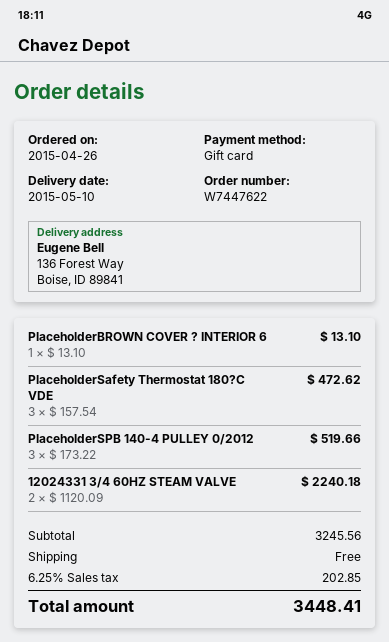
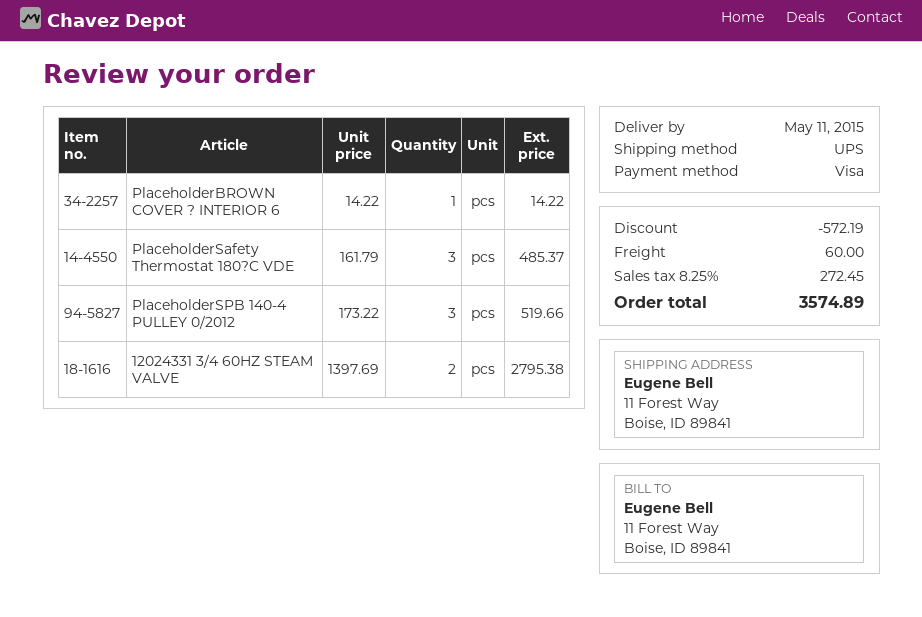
delivery date: 2015-05-10 -> 2015-05-11
payment method: gift card -> Visa
ship to: 136 Forest Way, Boise, ID 89841 -> 11 Forest Way, Boise, ID 89841
PlaceholderBROWN COVER ? INTERIOR 6: 1 x 13.10 = 13.10 -> 1 x 14.22 = 14.22
PlaceholderSafety Thermostat 180?C VDE: 3 x 157.54 = 472.62 -> 3 x 161.79 = 485.37
12024331 3/4 60HZ STEAM VALVE: 2 x 1120.09 = 2240.18 -> 2 x 1397.69 = 2795.38
discount: none -> 572.19
shipping: 0.00 -> 60.00
tax: 6.25% = 202.85 -> 8.25% = 272.45
total: 3448.41 -> 3574.89

